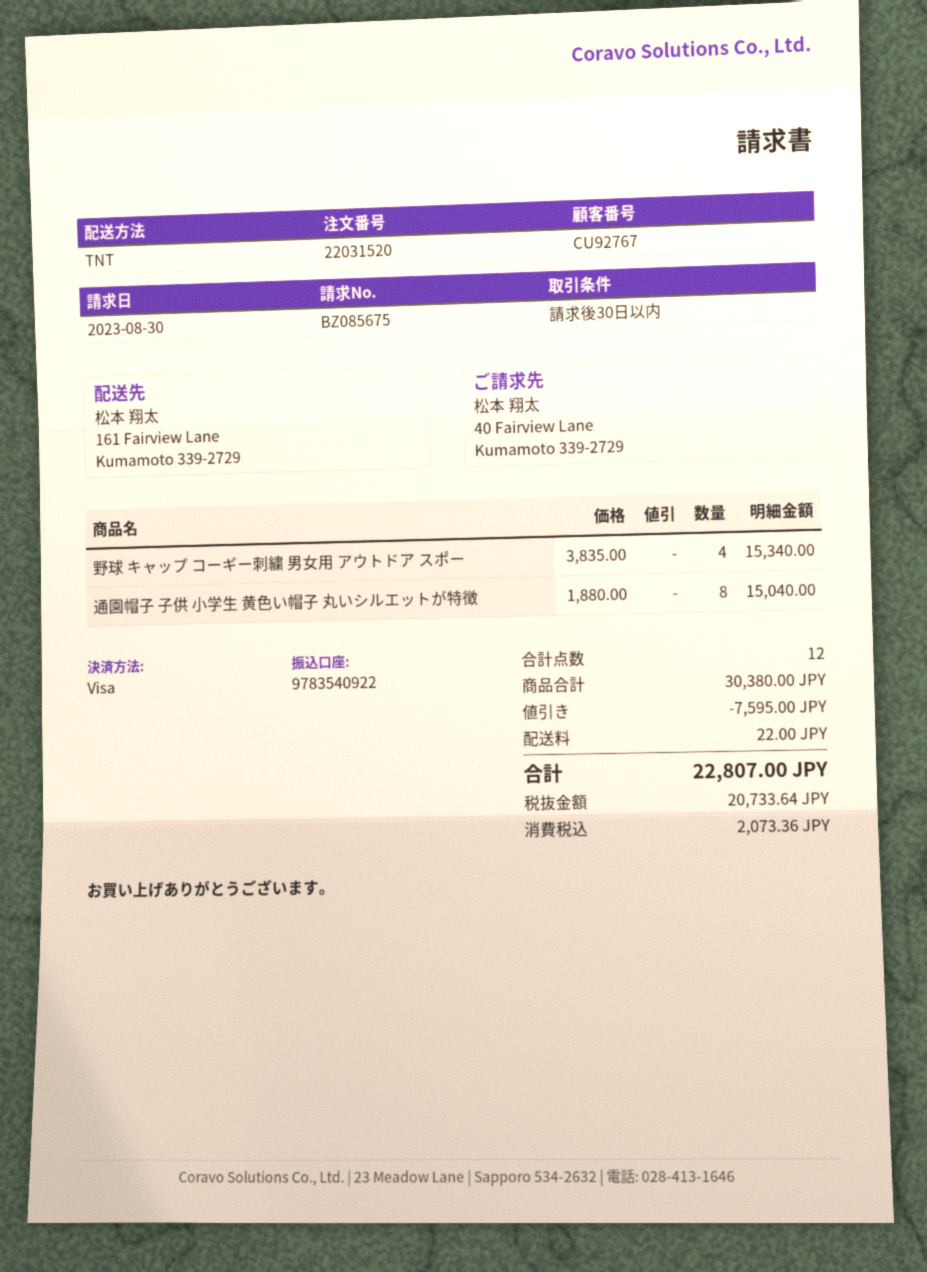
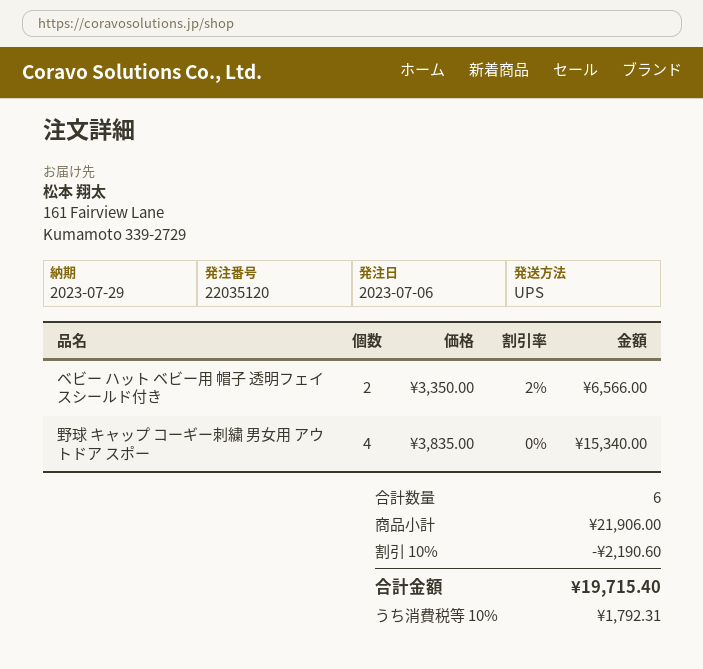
order number: 22031520 -> 22035120
shipping method: TNT -> UPS
通園帽子 子供 小学生 黄色い帽子 丸いシルエットが特徴: 8 x 1880.00 = 15040.00 -> none
ベビー ハット ベビー用 帽子 透明フェイスシールド付き: none -> 2 x 3350.00 - 2% = 6566.00
total quantity: 12 -> 6
subtotal: 30380.00 -> 21906.00
discount: 7595.00 -> 2190.60
shipping: 22.00 -> none
tax: 2073.36 -> 1792.31
total: 22807.00 -> 19715.40

